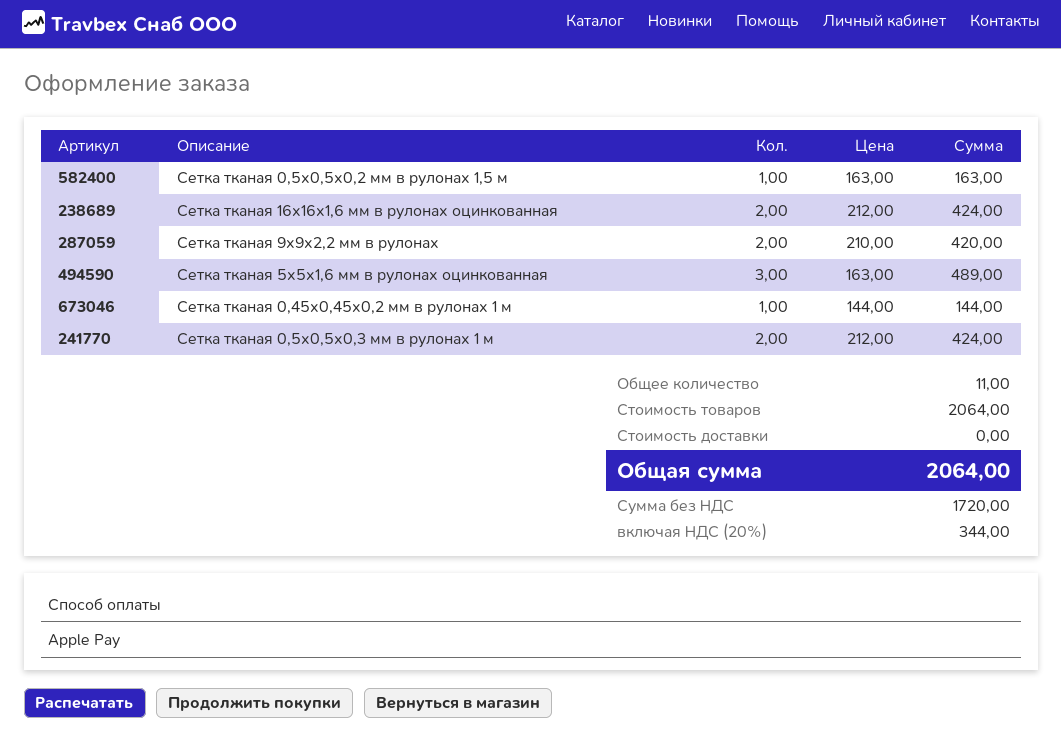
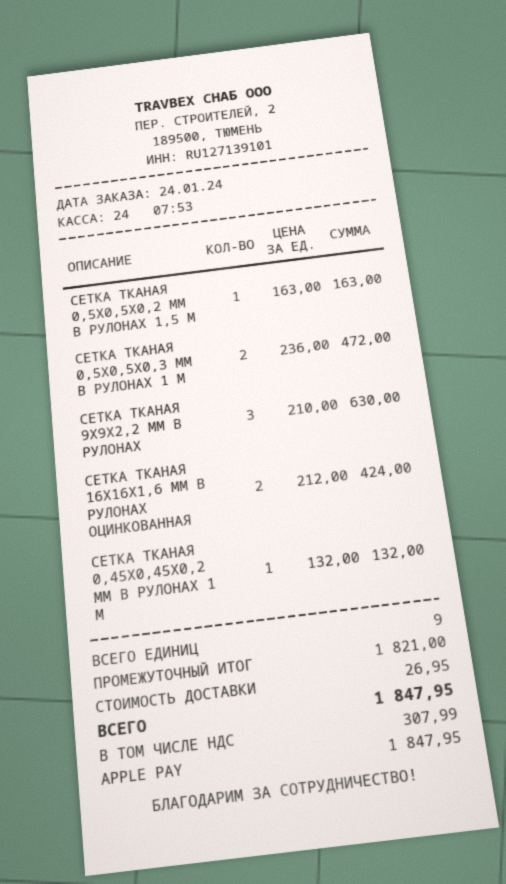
Сетка тканая 9х9х2,2 мм в рулонах: 2 x 210.00 = 420.00 -> 3 x 210.00 = 630.00
Сетка тканая 5х5х1,6 мм в рулонах оцинкованная: 3 x 163.00 = 489.00 -> none
Сетка тканая 0,45х0,45х0,2 мм в рулонах 1 м: 1 x 144.00 = 144.00 -> 1 x 132.00 = 132.00
Сетка тканая 0,5х0,5х0,3 мм в рулонах 1 м: 2 x 212.00 = 424.00 -> 2 x 236.00 = 472.00
total quantity: 11 -> 9
subtotal: 2064.00 -> 1821.00
shipping: 0.00 -> 26.95
tax: 344.00 -> 307.99
total: 2064.00 -> 1847.95

